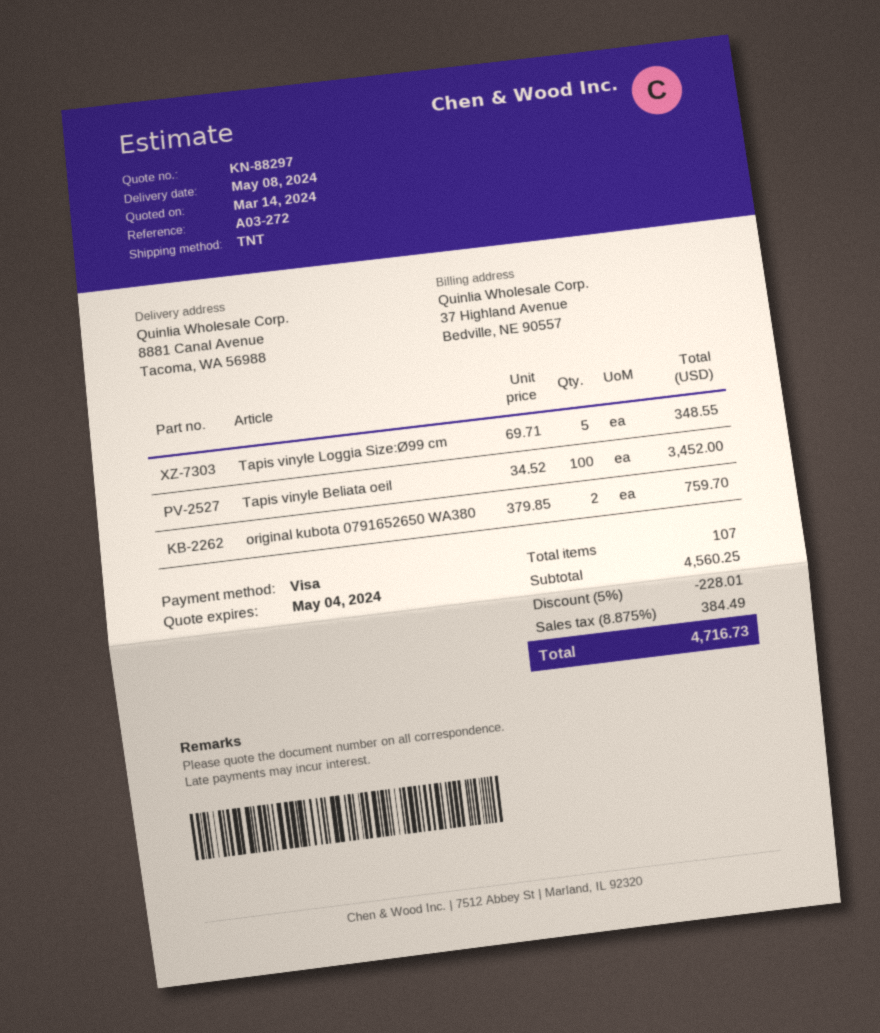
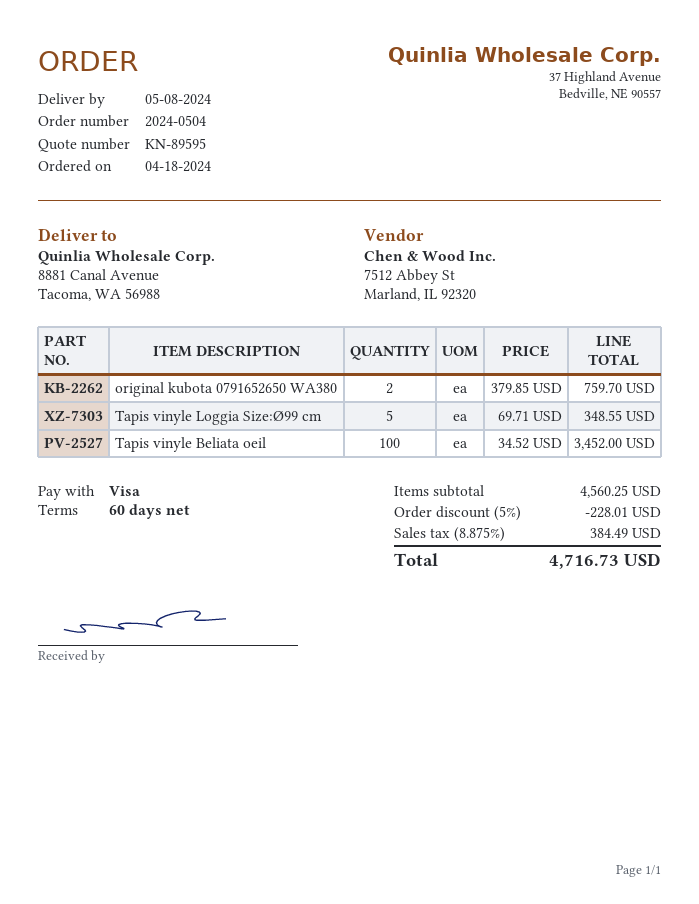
quote number: KN-88297 -> KN-89595

